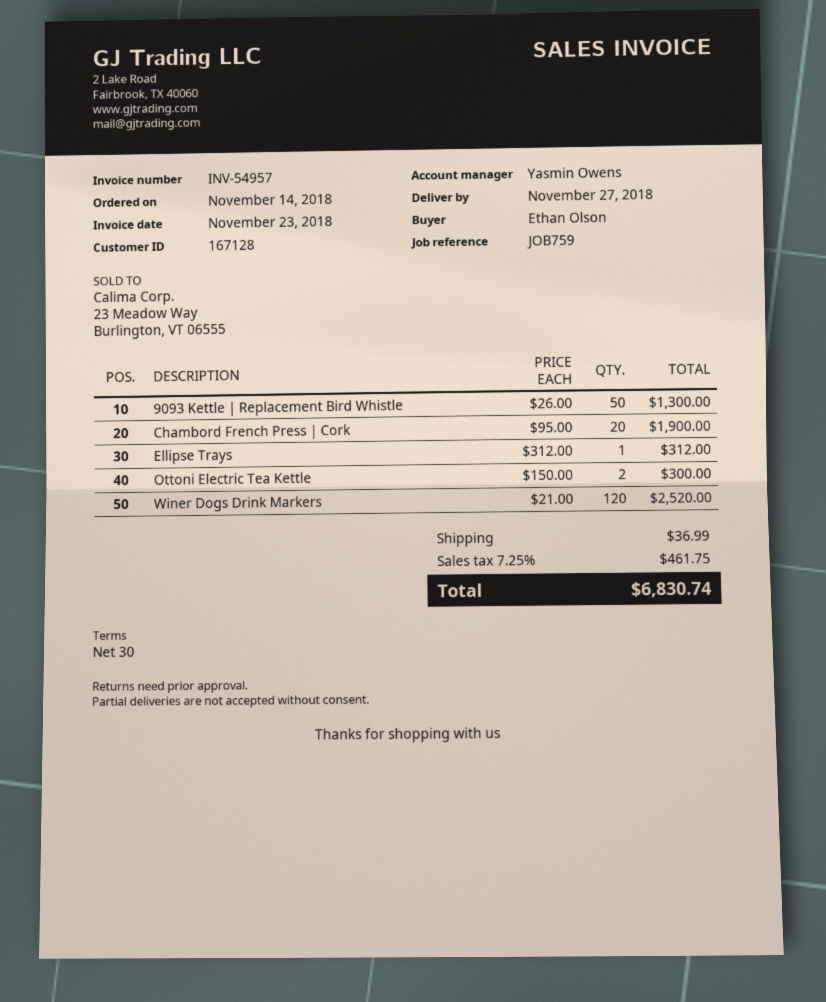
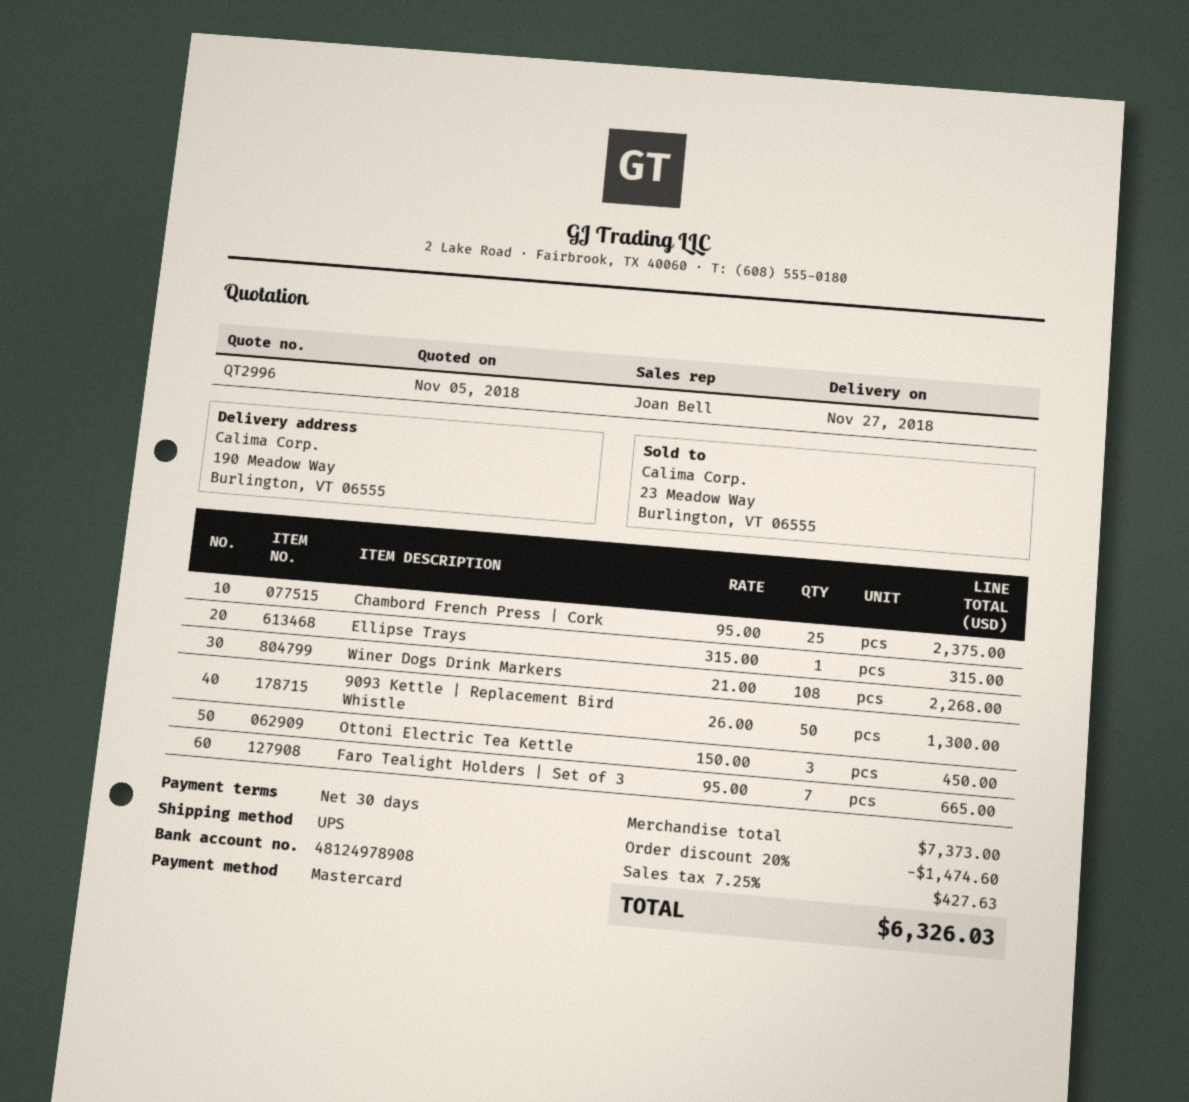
sales rep: Yasmin Owens -> Joan Bell
Chambord French Press | Cork: 20 x 95.00 = 1900.00 -> 25 x 95.00 = 2375.00
Ellipse Trays: 1 x 312.00 = 312.00 -> 1 x 315.00 = 315.00
Ottoni Electric Tea Kettle: 2 x 150.00 = 300.00 -> 3 x 150.00 = 450.00
Winer Dogs Drink Markers: 120 x 21.00 = 2520.00 -> 108 x 21.00 = 2268.00
Faro Tealight Holders | Set of 3: none -> 7 x 95.00 = 665.00
discount: none -> 20% = 1474.60
shipping: 36.99 -> none
tax: 7.25% = 461.75 -> 7.25% = 427.63
total: 6830.74 -> 6326.03

